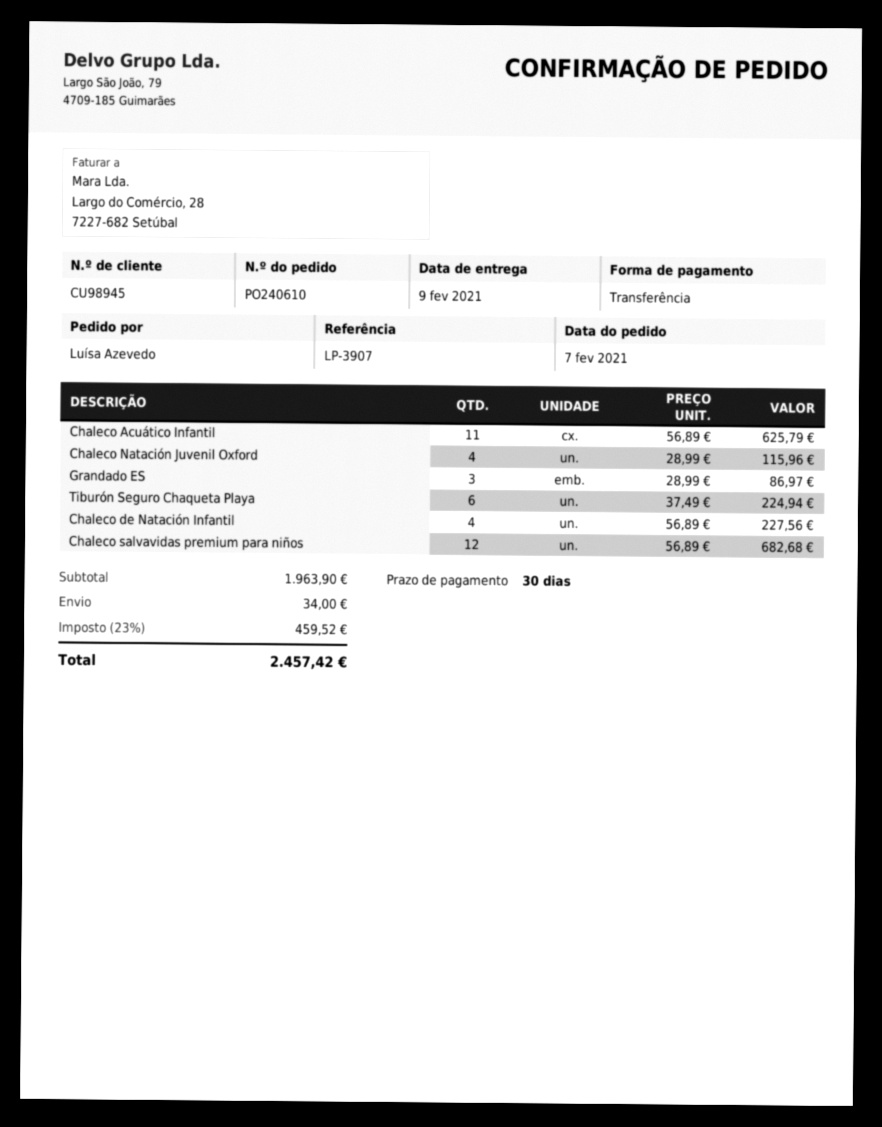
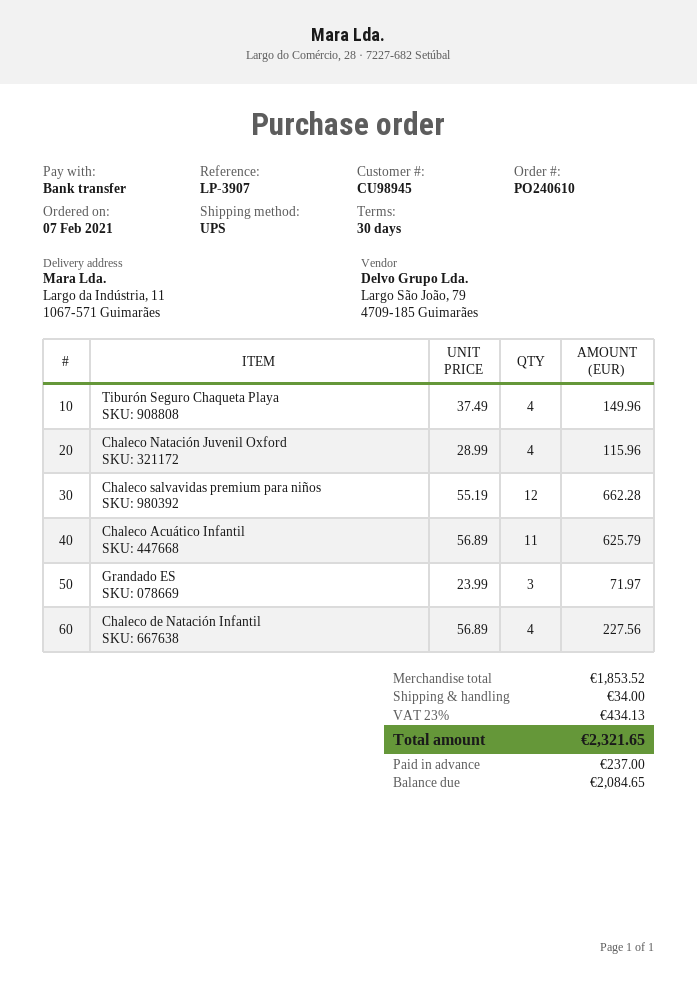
Grandado ES: 3 x 28.99 = 86.97 -> 3 x 23.99 = 71.97
Tiburón Seguro Chaqueta Playa: 6 x 37.49 = 224.94 -> 4 x 37.49 = 149.96
Chaleco salvavidas premium para niños: 12 x 56.89 = 682.68 -> 12 x 55.19 = 662.28
subtotal: 1963.90 -> 1853.52
tax: 23% = 459.52 -> 23% = 434.13
total: 2457.42 -> 2321.65

